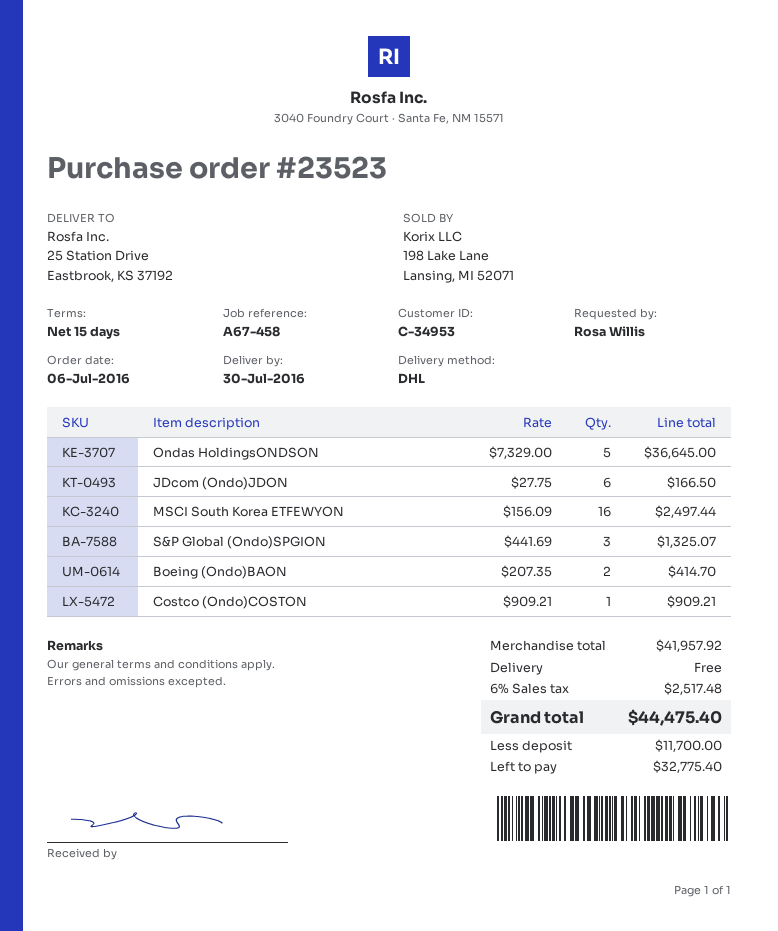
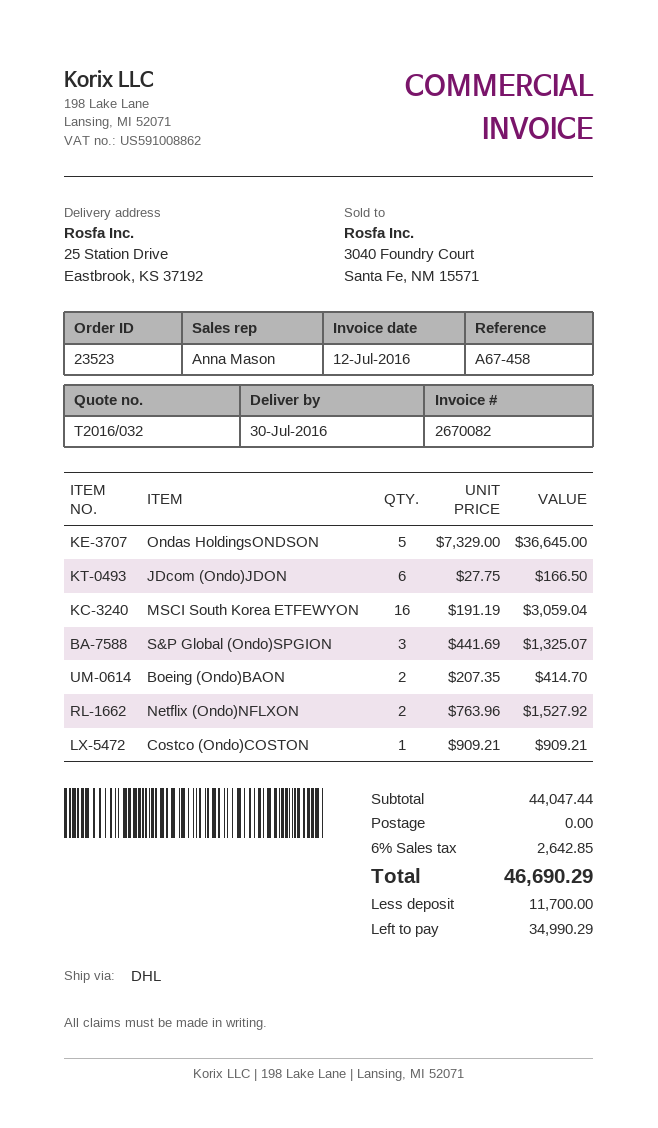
MSCI South Korea ETFEWYON: 16 x 156.09 = 2497.44 -> 16 x 191.19 = 3059.04
Netflix (Ondo)NFLXON: none -> 2 x 763.96 = 1527.92
subtotal: 41957.92 -> 44047.44
tax: 6% = 2517.48 -> 6% = 2642.85
total: 44475.40 -> 46690.29
balance: 32775.40 -> 34990.29

